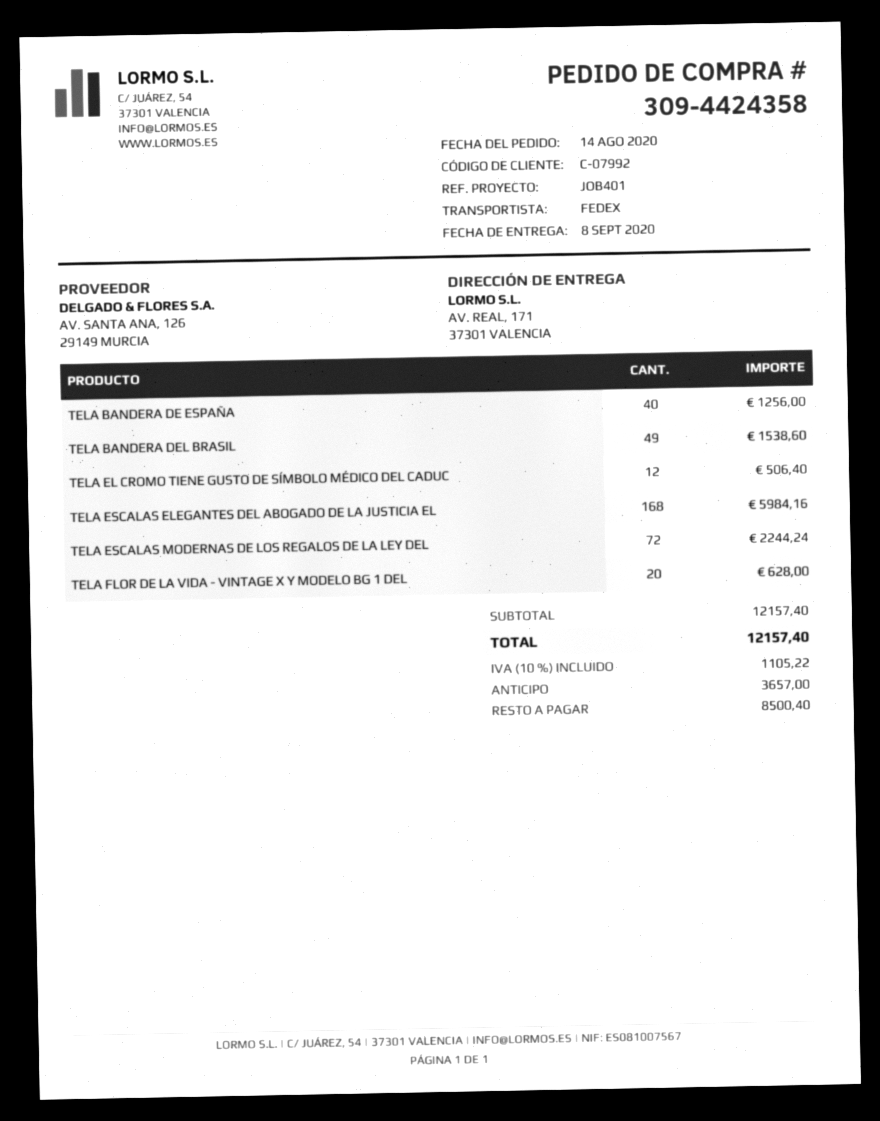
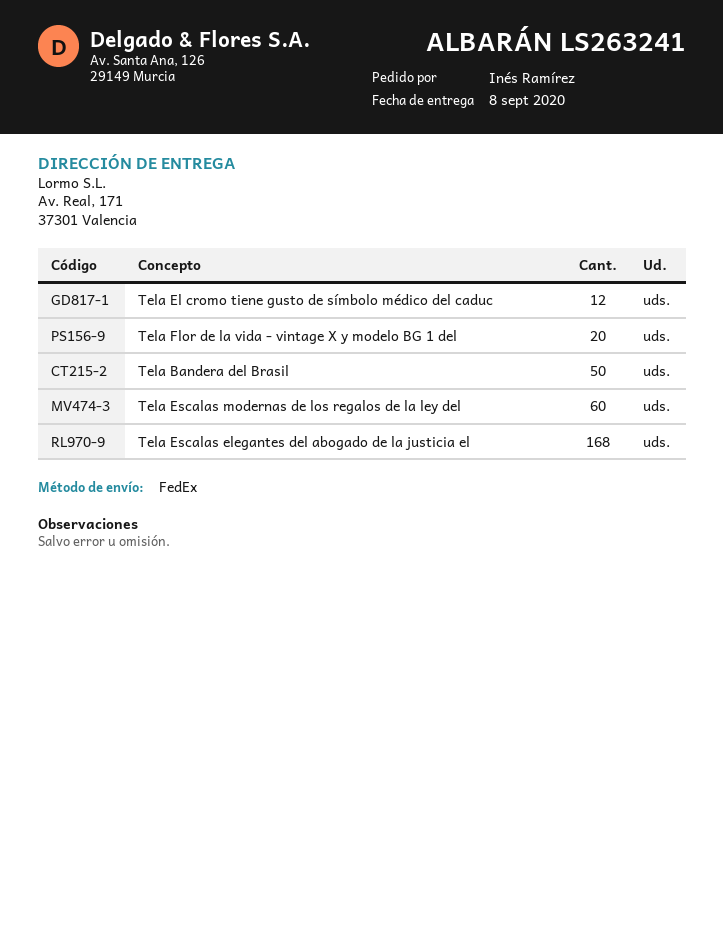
TELA BANDERA DE ESPAÑA: 40 -> none
TELA BANDERA DEL BRASIL: 49 -> 50
TELA ESCALAS MODERNAS DE LOS REGALOS DE LA LEY DEL: 72 -> 60

